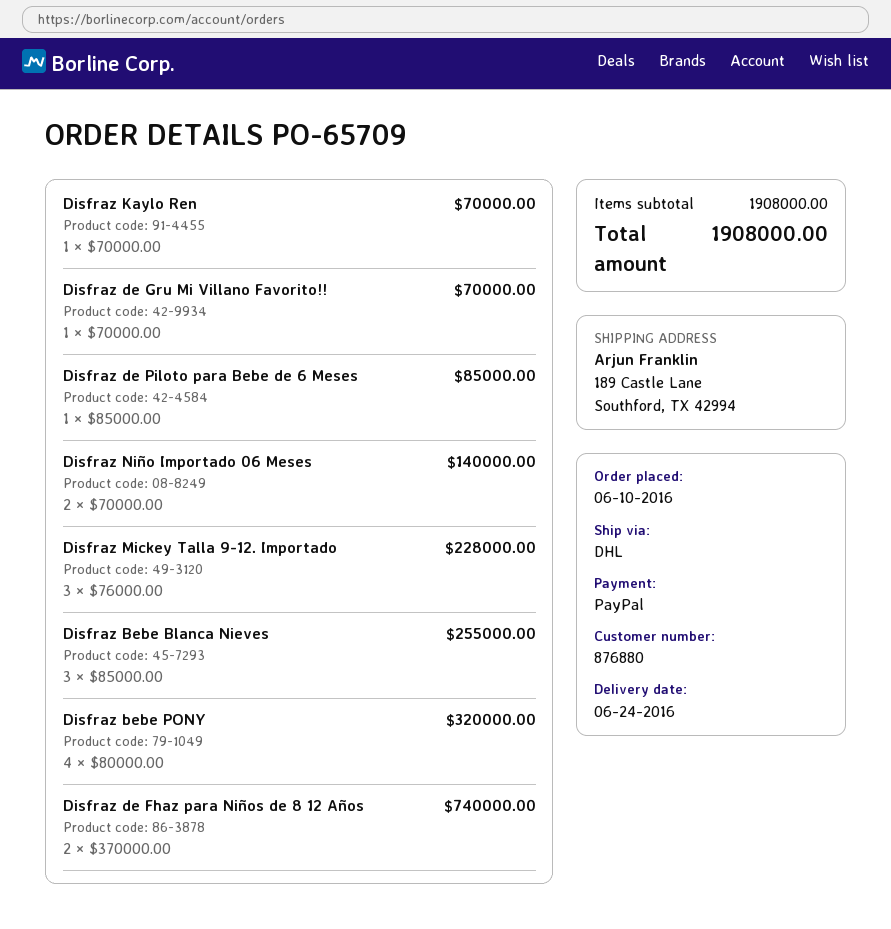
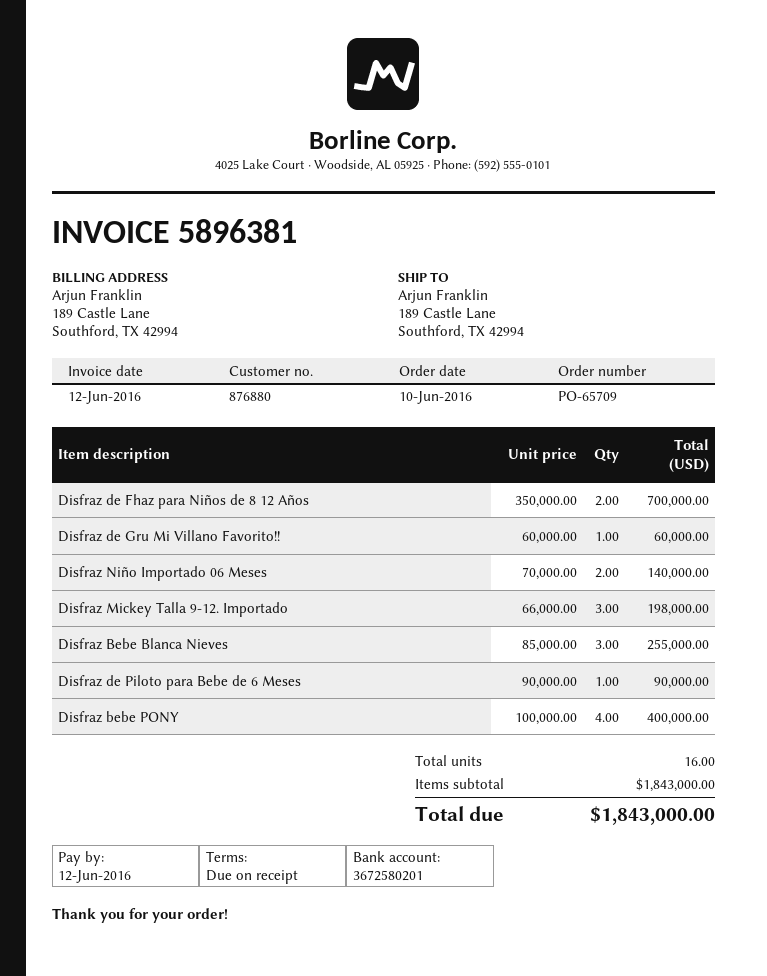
Disfraz Kaylo Ren: 1 x 70000.00 = 70000.00 -> none
Disfraz de Gru Mi Villano Favorito!!: 1 x 70000.00 = 70000.00 -> 1 x 60000.00 = 60000.00
Disfraz de Piloto para Bebe de 6 Meses: 1 x 85000.00 = 85000.00 -> 1 x 90000.00 = 90000.00
Disfraz Mickey Talla 9-12. Importado: 3 x 76000.00 = 228000.00 -> 3 x 66000.00 = 198000.00
Disfraz bebe PONY: 4 x 80000.00 = 320000.00 -> 4 x 100000.00 = 400000.00
Disfraz de Fhaz para Niños de 8 12 Años: 2 x 370000.00 = 740000.00 -> 2 x 350000.00 = 700000.00
subtotal: 1908000.00 -> 1843000.00
total: 1908000.00 -> 1843000.00

